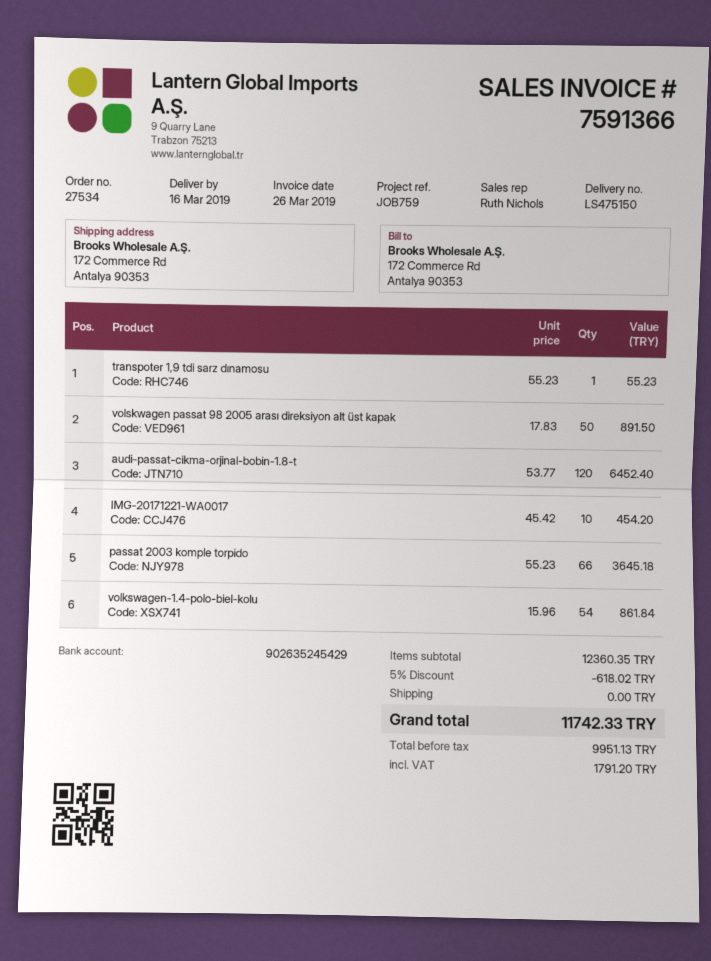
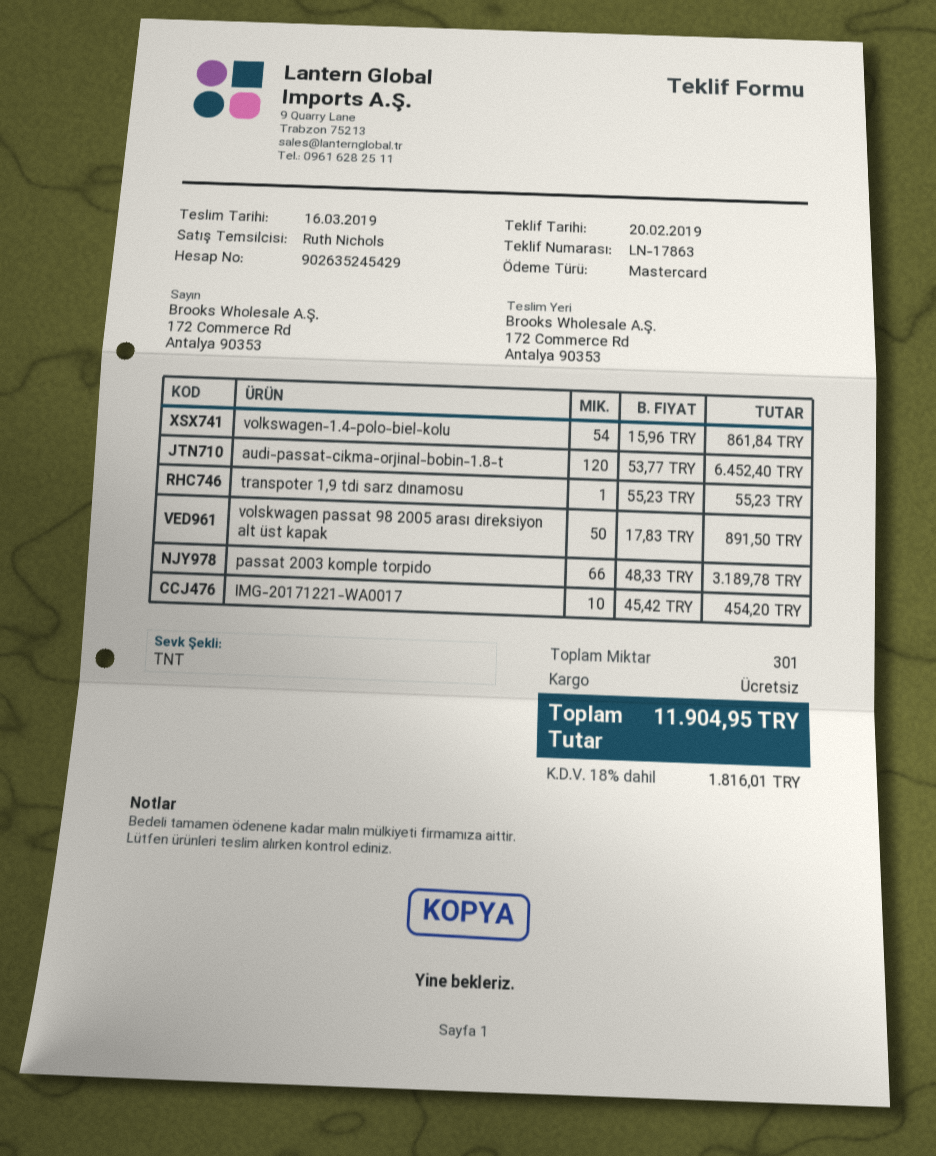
passat 2003 komple torpido: 66 x 55.23 = 3645.18 -> 66 x 48.33 = 3189.78
discount: 5% = 618.02 -> none
tax: 1791.20 -> 1816.01
total: 11742.33 -> 11904.95

